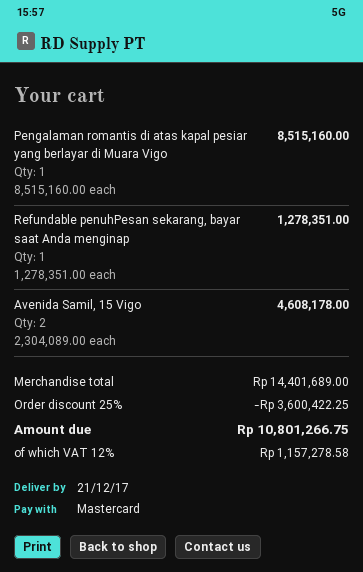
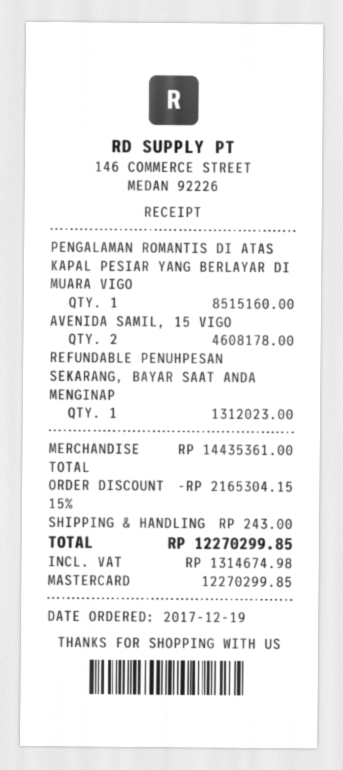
Refundable penuhPesan sekarang, bayar saat Anda menginap: 1 for 1278351.00 -> 1 for 1312023.00
subtotal: 14401689.00 -> 14435361.00
discount: 25% = 3600422.25 -> 15% = 2165304.15
shipping: none -> 243.00
tax: 1157278.58 -> 1314674.98
total: 10801266.75 -> 12270299.85

